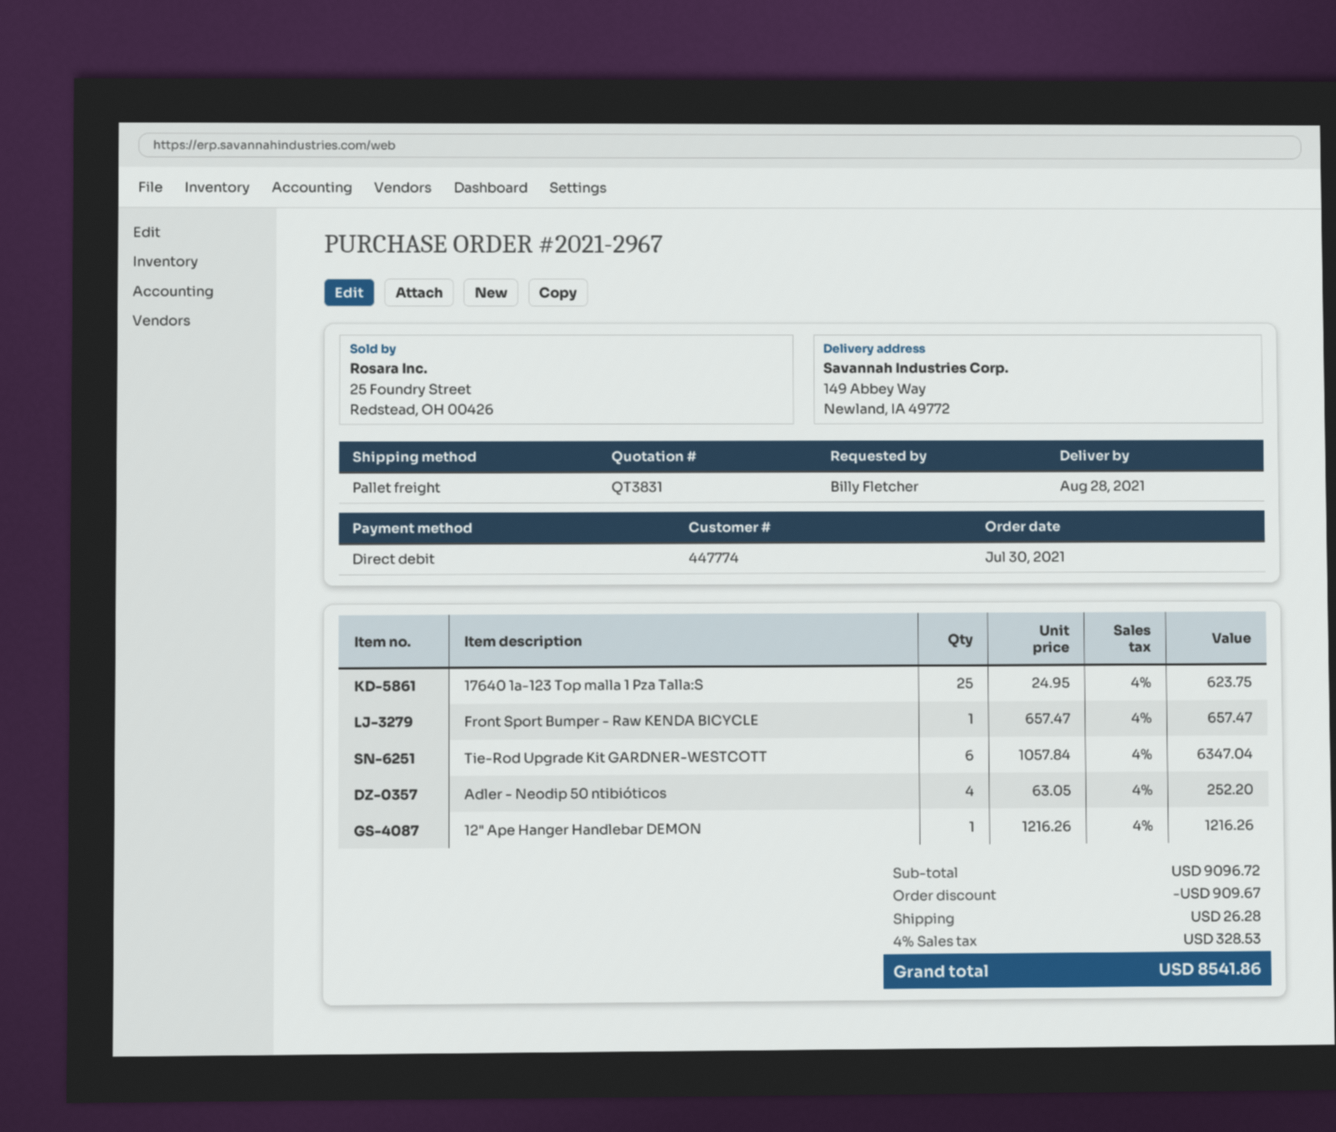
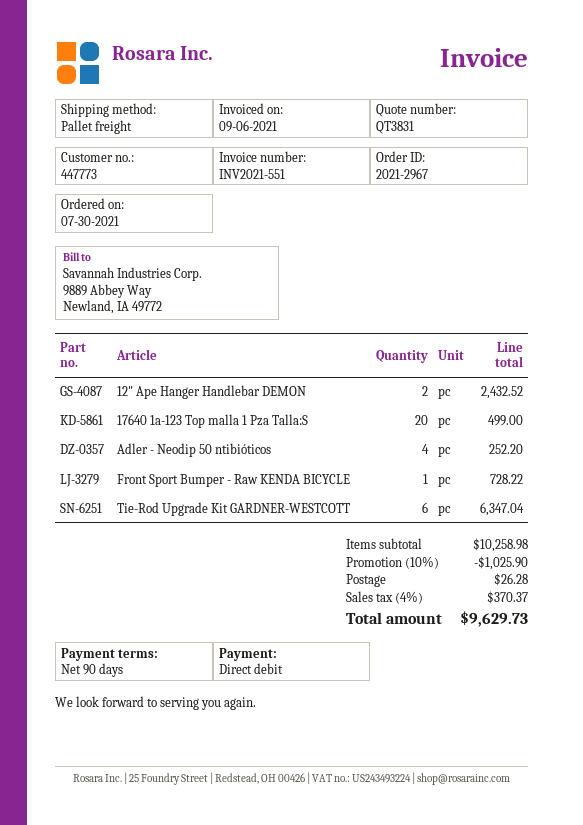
customer number: 447774 -> 447773
17640 1a-123 Top malla 1 Pza Talla:S: 25 for 623.75 -> 20 for 499.00
Front Sport Bumper - Raw KENDA BICYCLE: 1 for 657.47 -> 1 for 728.22
12" Ape Hanger Handlebar DEMON: 1 for 1216.26 -> 2 for 2432.52
subtotal: 9096.72 -> 10258.98
discount: 909.67 -> 1025.90
tax: 4% = 328.53 -> 4% = 370.37
total: 8541.86 -> 9629.73

